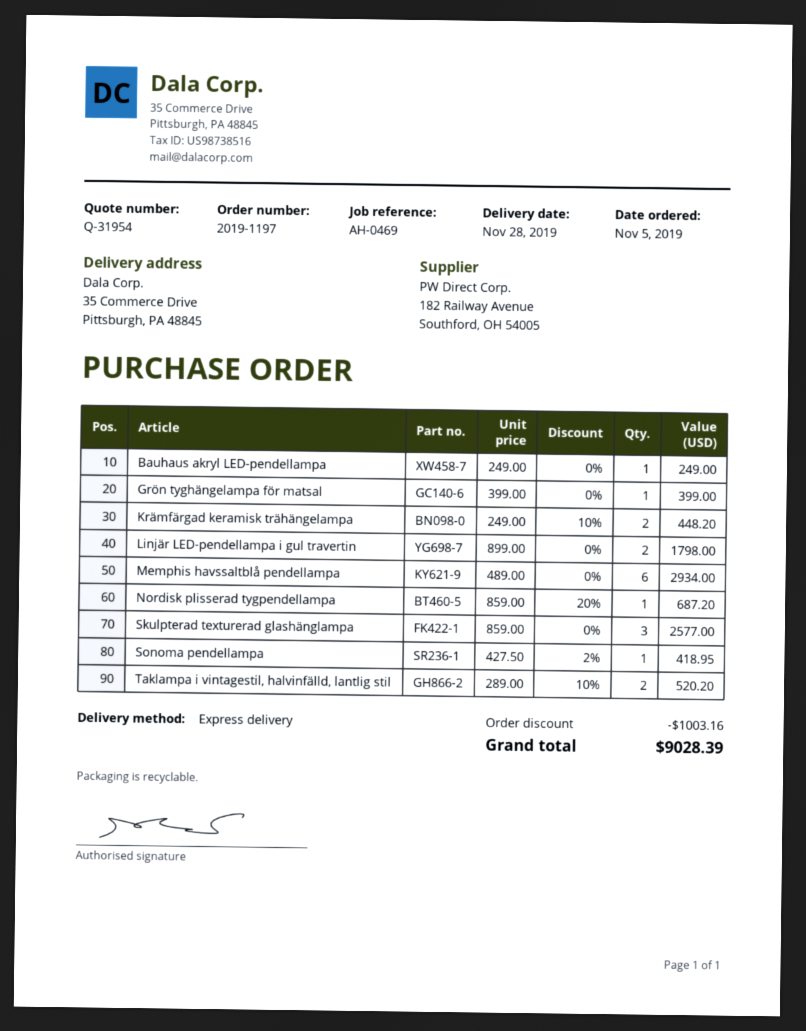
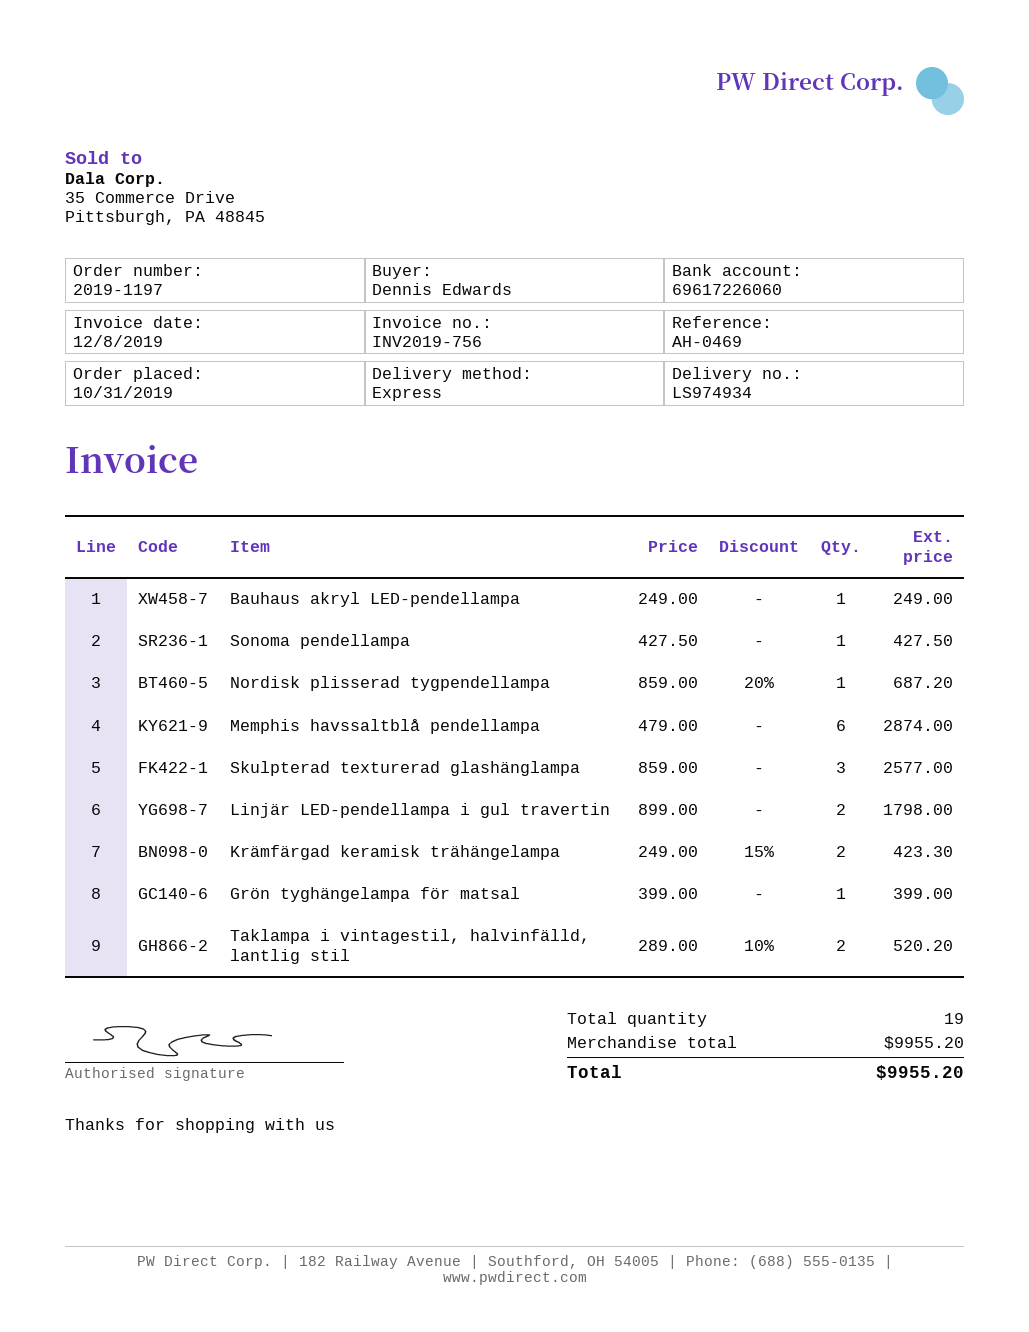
order date: 2019-11-05 -> 2019-10-31
Krämfärgad keramisk trähängelampa: 2 x 249.00 - 10% = 448.20 -> 2 x 249.00 - 15% = 423.30
Memphis havssaltblå pendellampa: 6 x 489.00 = 2934.00 -> 6 x 479.00 = 2874.00
Sonoma pendellampa: 1 x 427.50 - 2% = 418.95 -> 1 x 427.50 = 427.50
discount: 1003.16 -> none
total: 9028.39 -> 9955.20

